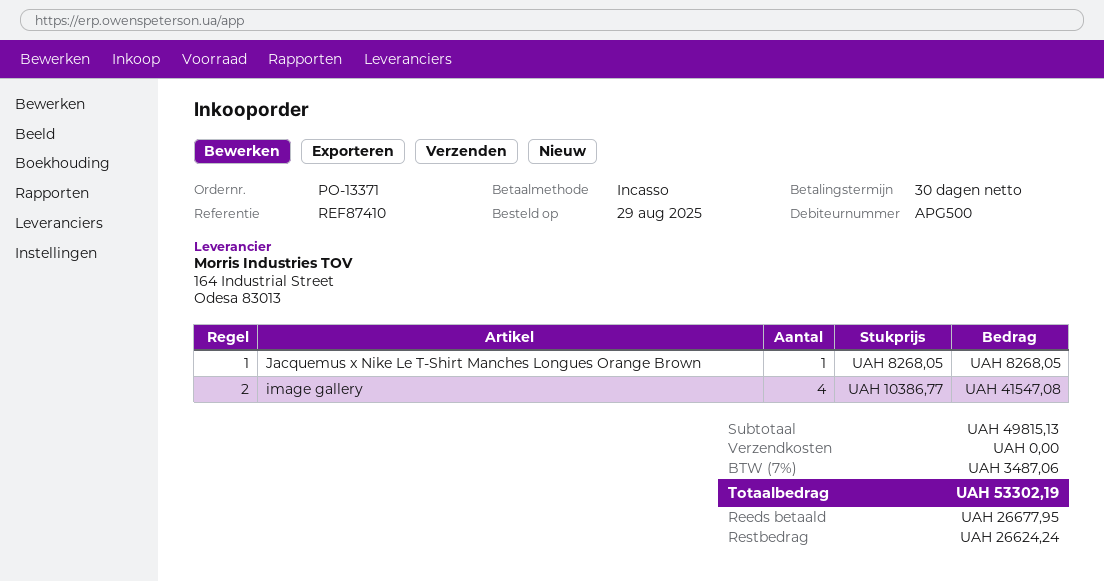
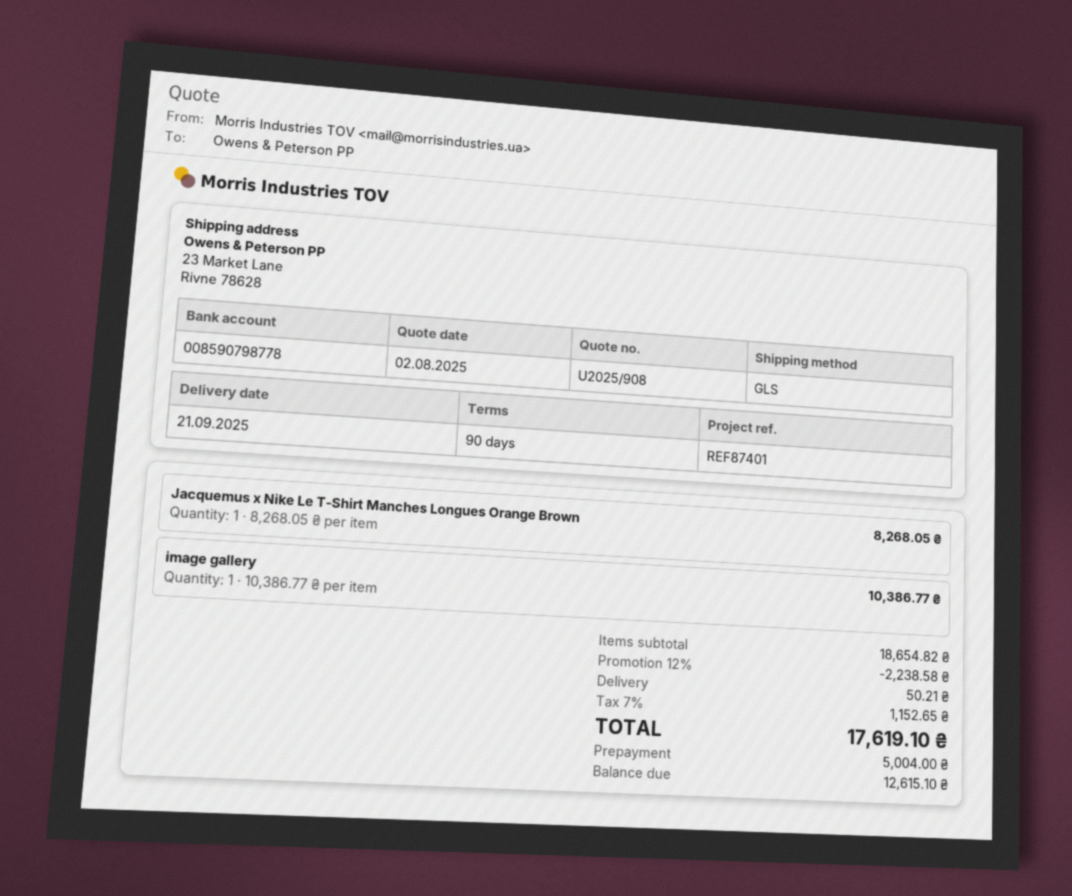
payment terms: 30 days -> 90 days
reference: REF87410 -> REF87401
image gallery: 4 x 10386.77 = 41547.08 -> 1 x 10386.77 = 10386.77
subtotal: 49815.13 -> 18654.82
discount: none -> 12% = 2238.58
shipping: 0.00 -> 50.21
tax: 7% = 3487.06 -> 7% = 1152.65
total: 53302.19 -> 17619.10
deposit: 26677.95 -> 5004.00
balance: 26624.24 -> 12615.10

